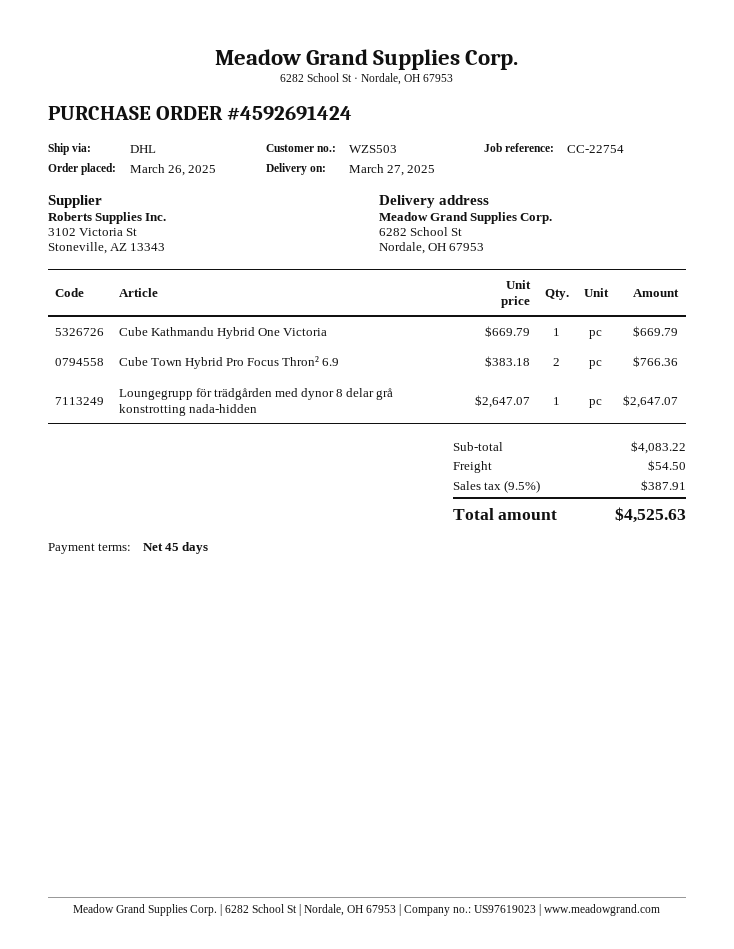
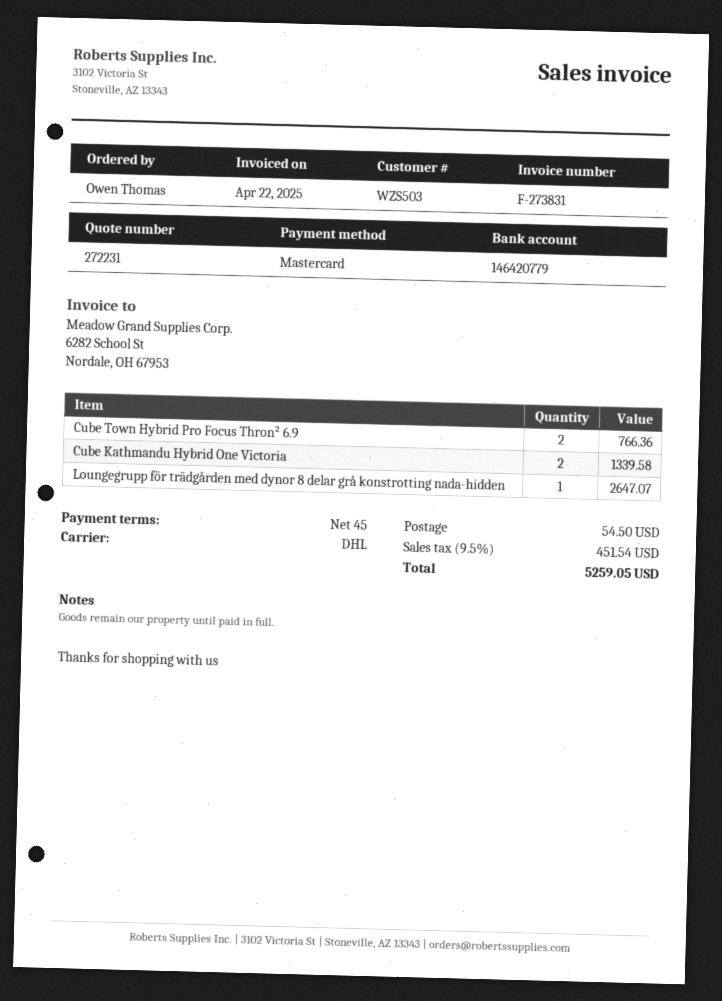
Cube Kathmandu Hybrid One Victoria: 1 for 669.79 -> 2 for 1339.58
tax: 9.5% = 387.91 -> 9.5% = 451.54
total: 4525.63 -> 5259.05

